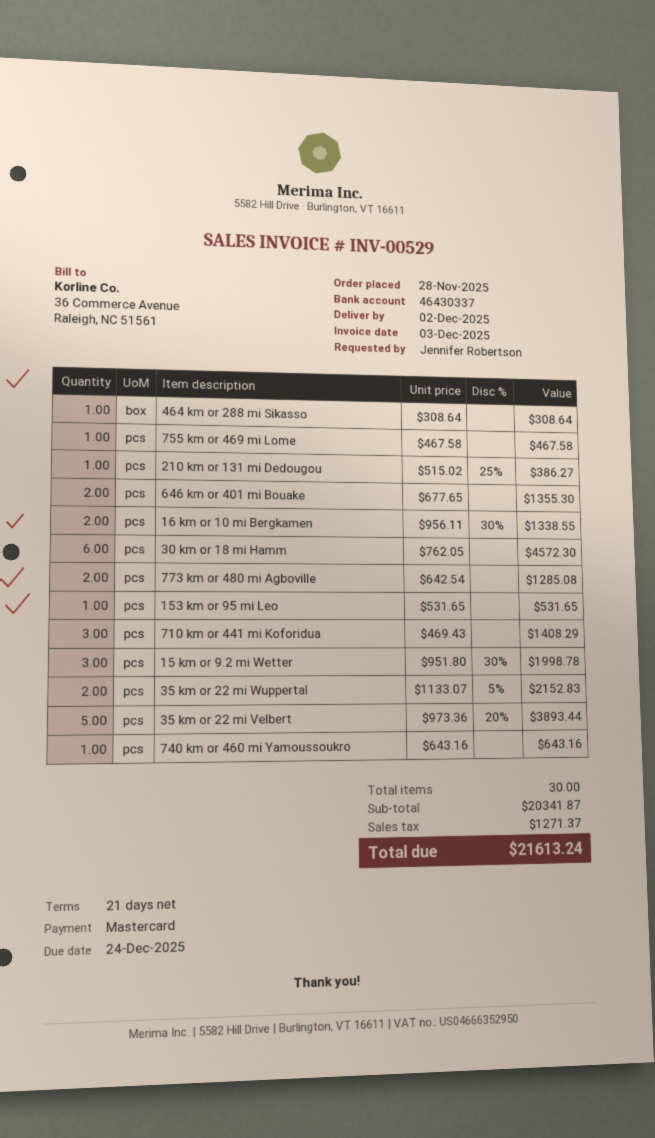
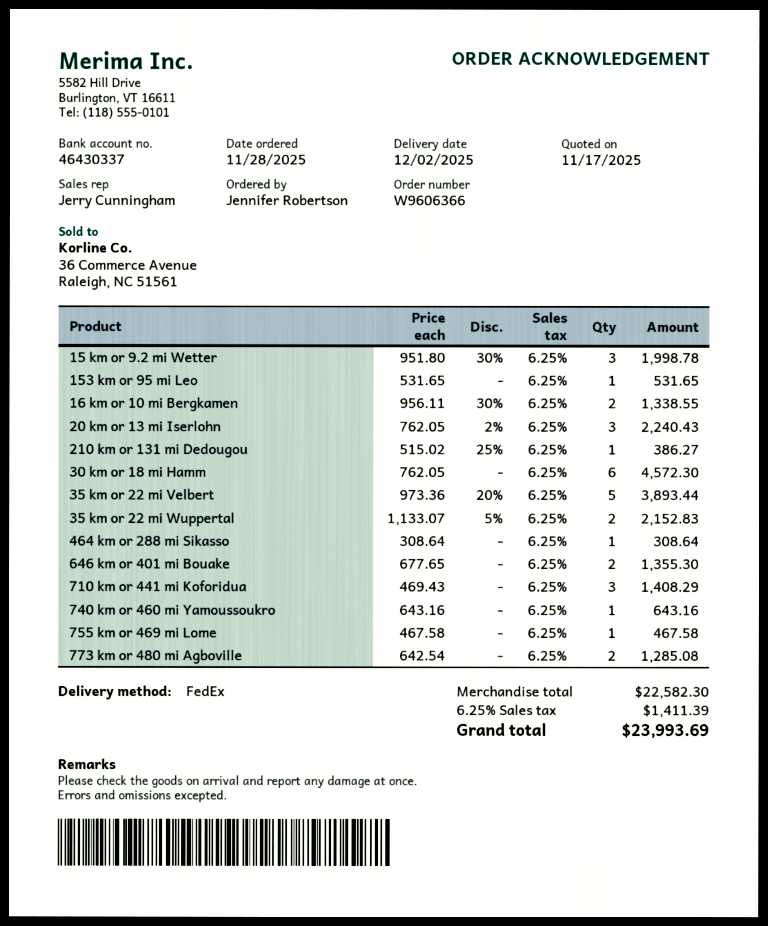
20 km or 13 mi Iserlohn: none -> 3 x 762.05 - 2% = 2240.43
subtotal: 20341.87 -> 22582.30
tax: 1271.37 -> 1411.39
total: 21613.24 -> 23993.69

